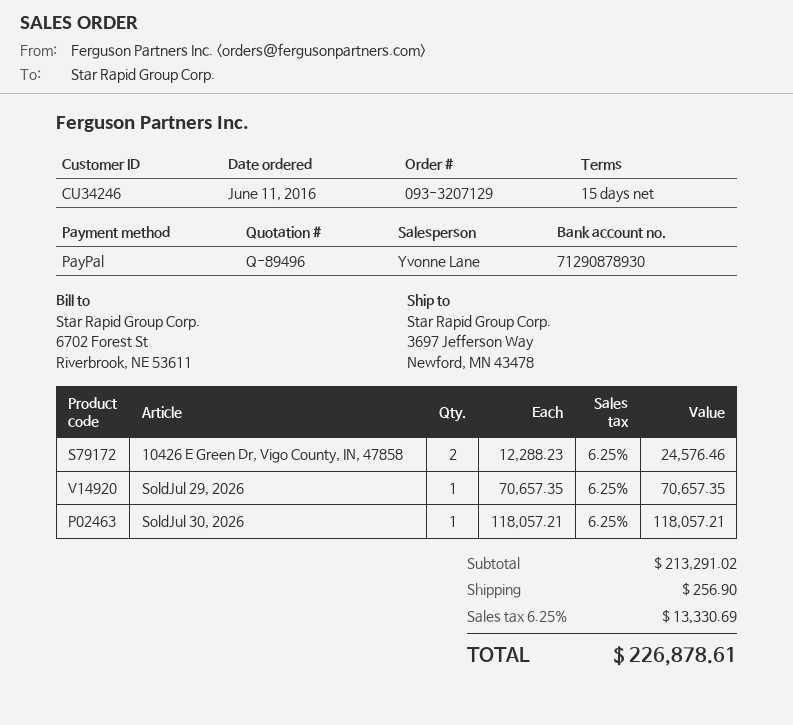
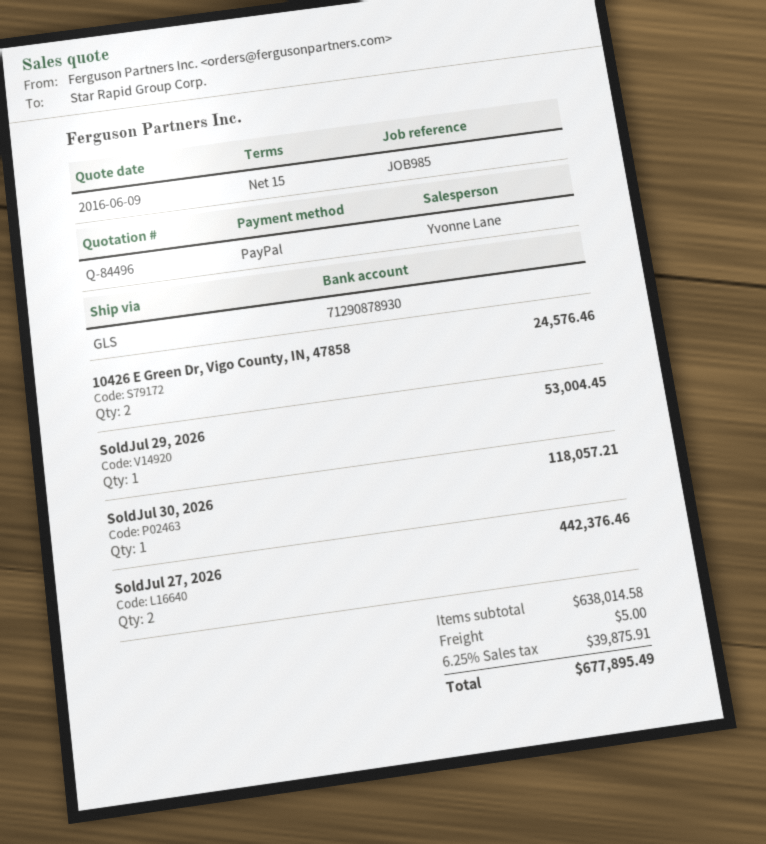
quote number: Q-89496 -> Q-84496
SoldJul 29, 2026: 1 for 70657.35 -> 1 for 53004.45
SoldJul 27, 2026: none -> 2 for 442376.46
subtotal: 213291.02 -> 638014.58
shipping: 256.90 -> 5.00
tax: 6.25% = 13330.69 -> 6.25% = 39875.91
total: 226878.61 -> 677895.49

